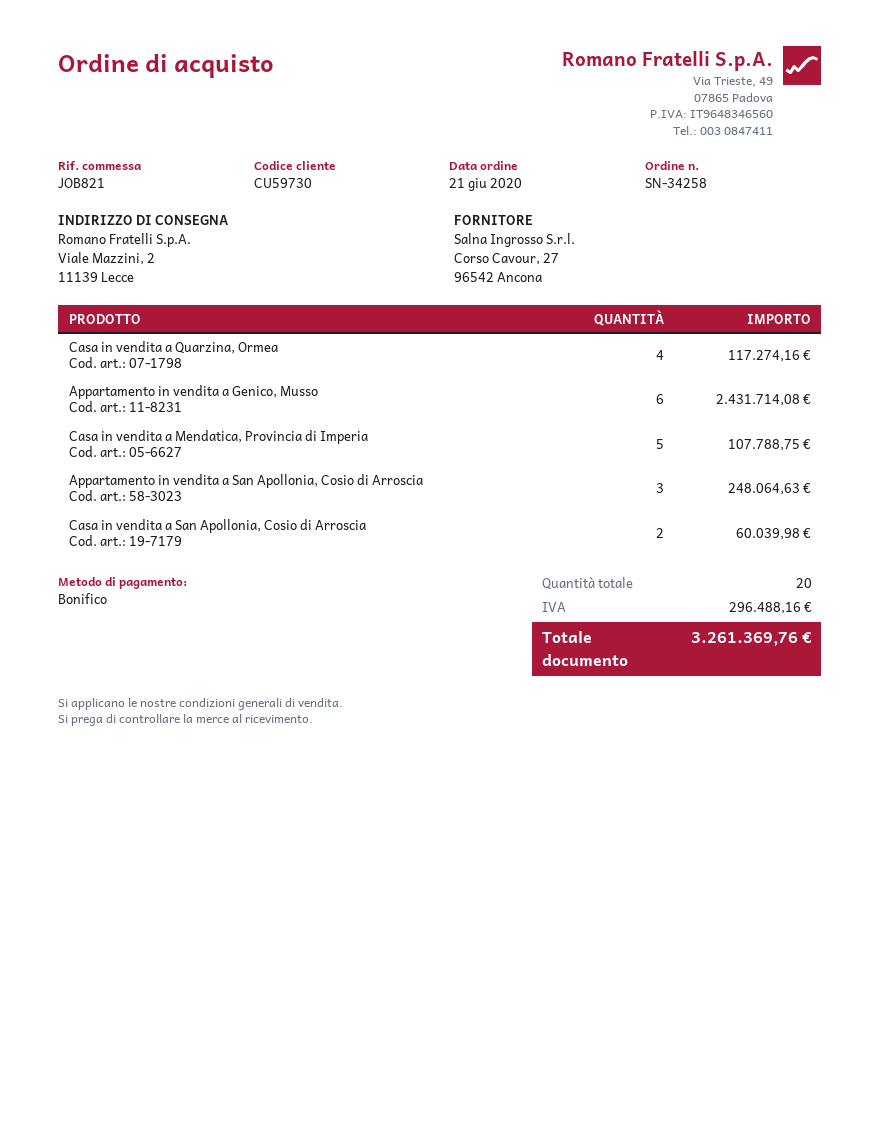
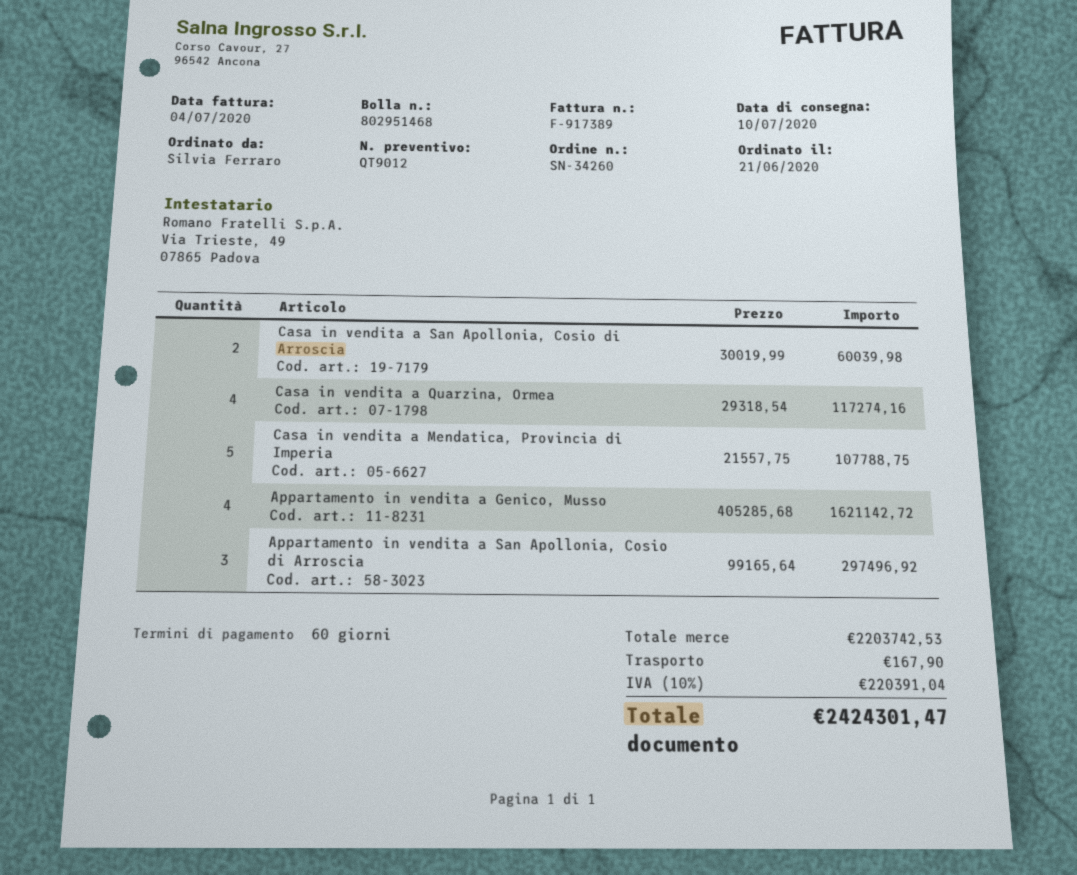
order number: SN-34258 -> SN-34260
Appartamento in vendita a Genico, Musso: 6 for 2431714.08 -> 4 for 1621142.72
Appartamento in vendita a San Apollonia, Cosio di Arroscia: 3 for 248064.63 -> 3 for 297496.92
shipping: none -> 167.90
tax: 296488.16 -> 220391.04
total: 3261369.76 -> 2424301.47

